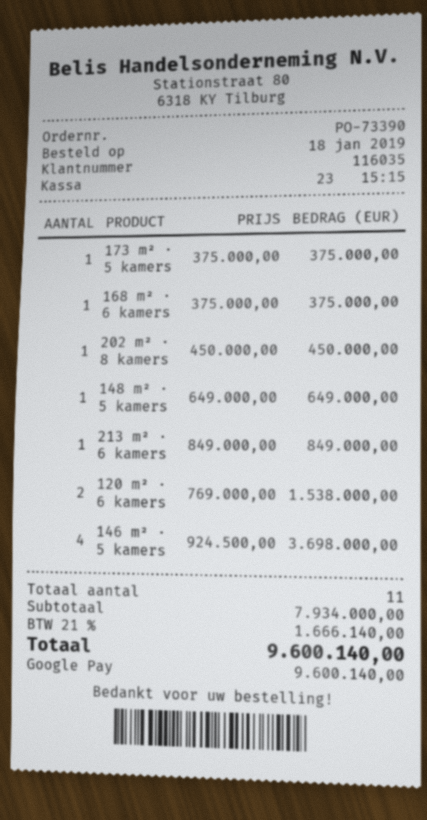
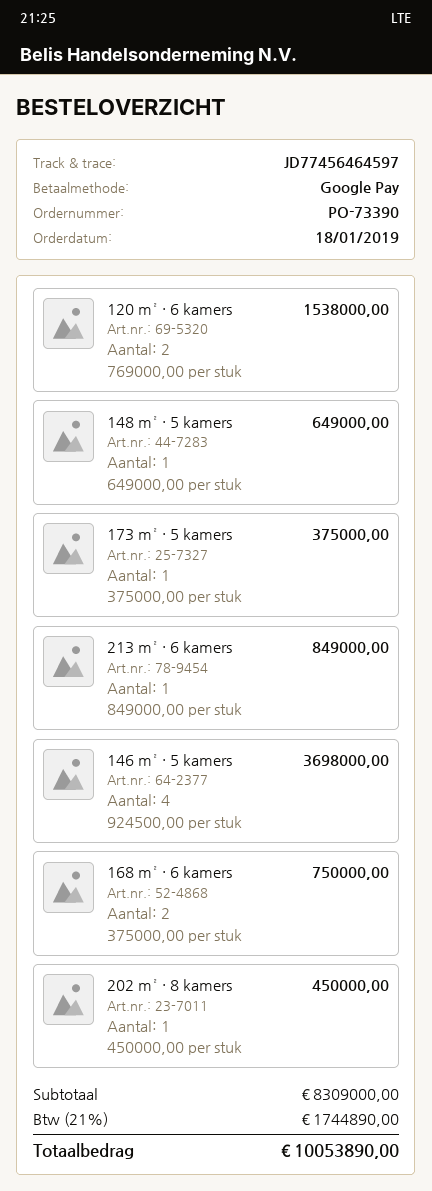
168 m² · 6 kamers: 1 x 375000.00 = 375000.00 -> 2 x 375000.00 = 750000.00
subtotal: 7934000.00 -> 8309000.00
tax: 21% = 1666140.00 -> 21% = 1744890.00
total: 9600140.00 -> 10053890.00

